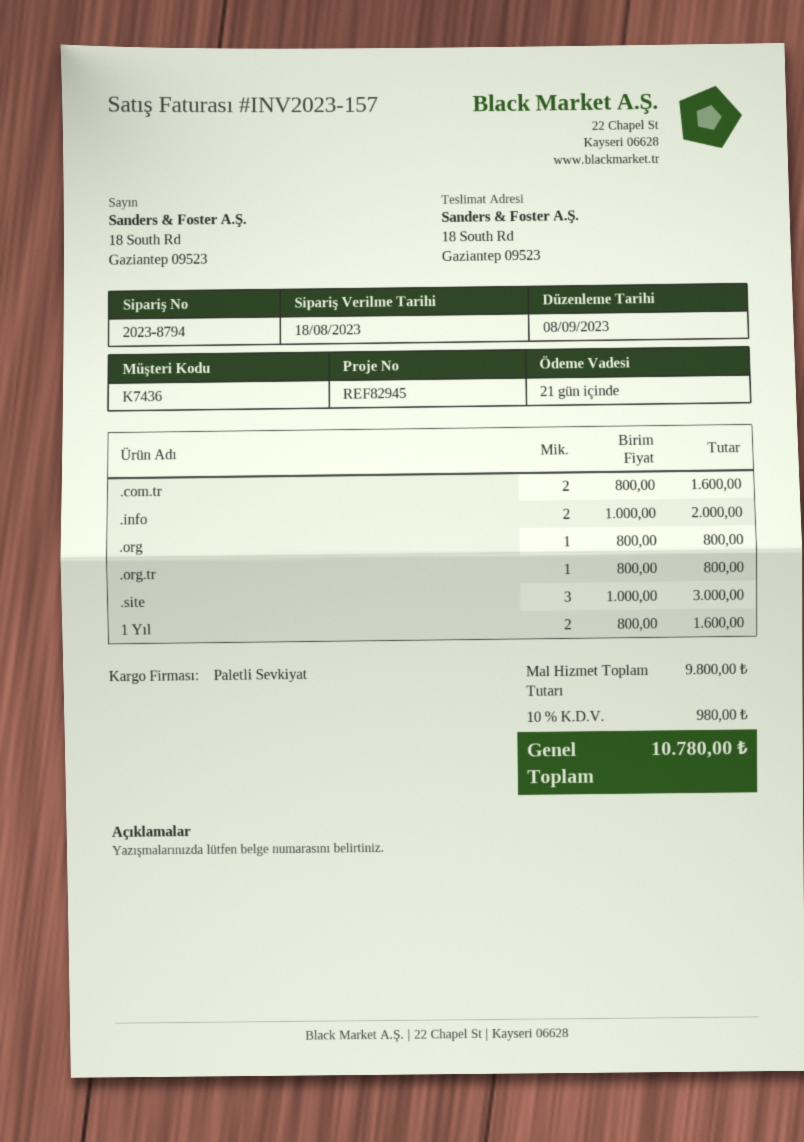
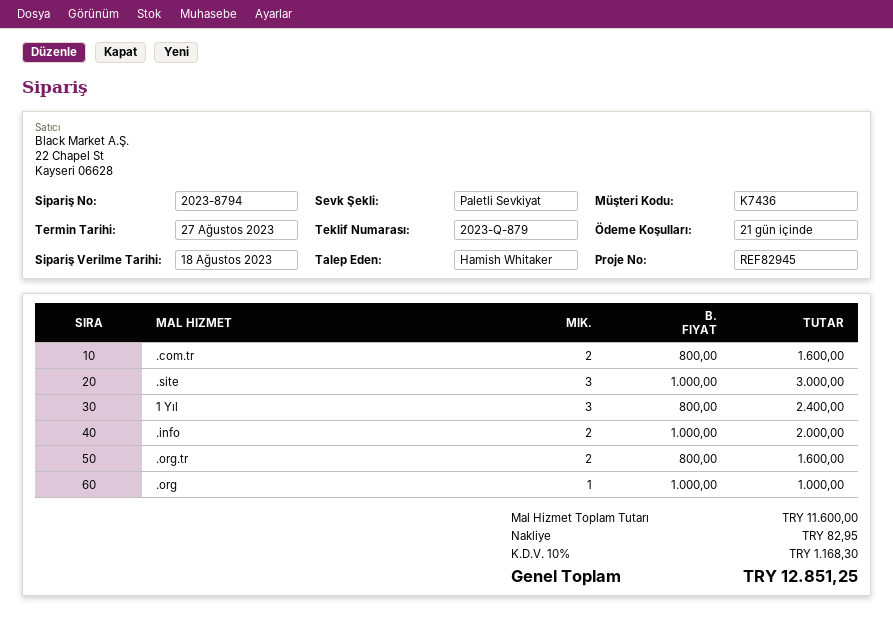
.org: 1 x 800.00 = 800.00 -> 1 x 1000.00 = 1000.00
.org.tr: 1 x 800.00 = 800.00 -> 2 x 800.00 = 1600.00
1 Yıl: 2 x 800.00 = 1600.00 -> 3 x 800.00 = 2400.00
subtotal: 9800.00 -> 11600.00
shipping: none -> 82.95
tax: 10% = 980.00 -> 10% = 1168.30
total: 10780.00 -> 12851.25

